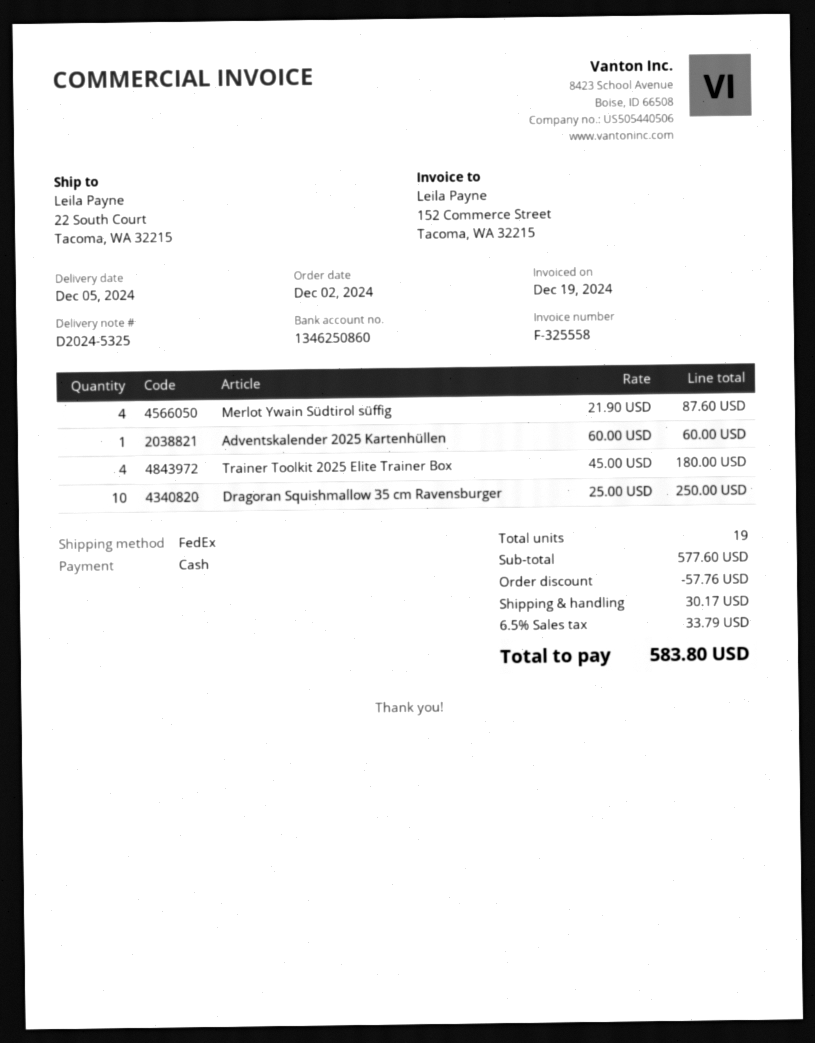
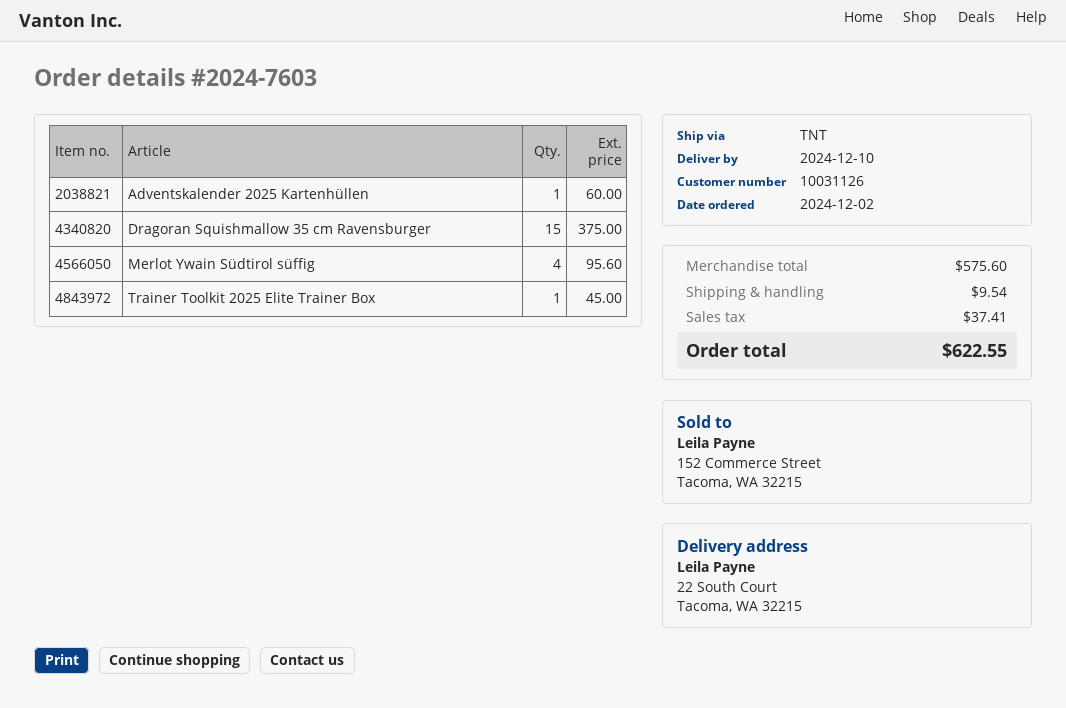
delivery date: 2024-12-05 -> 2024-12-10
shipping method: FedEx -> TNT
Merlot Ywain Südtirol süffig: 4 for 87.60 -> 4 for 95.60
Trainer Toolkit 2025 Elite Trainer Box: 4 for 180.00 -> 1 for 45.00
Dragoran Squishmallow 35 cm Ravensburger: 10 for 250.00 -> 15 for 375.00
subtotal: 577.60 -> 575.60
discount: 57.76 -> none
shipping: 30.17 -> 9.54
tax: 33.79 -> 37.41
total: 583.80 -> 622.55

